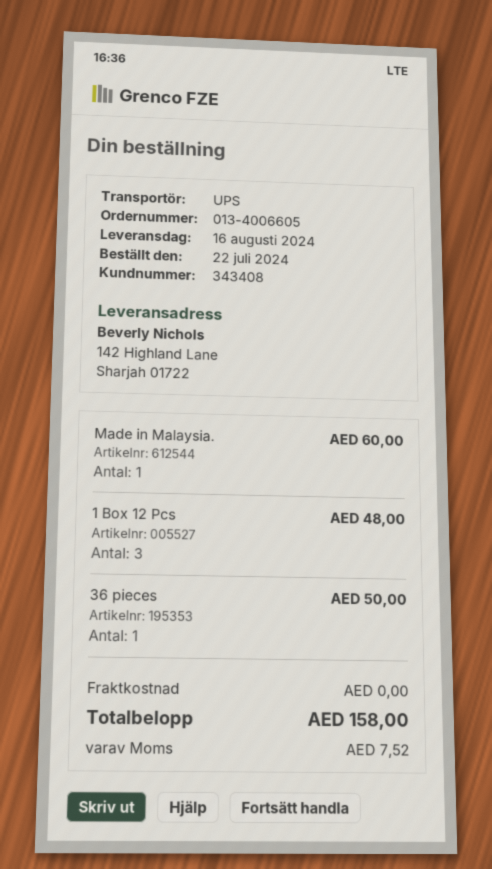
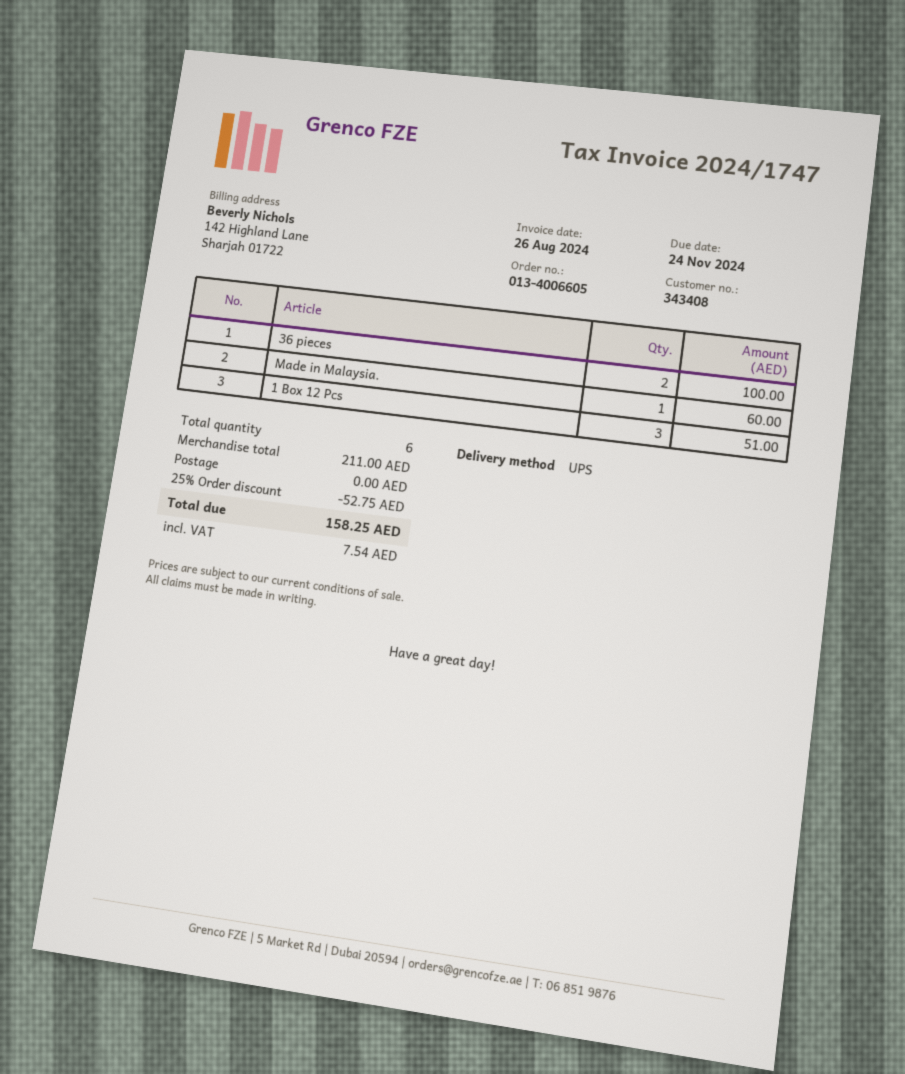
1 Box 12 Pcs: 3 for 48.00 -> 3 for 51.00
36 pieces: 1 for 50.00 -> 2 for 100.00
discount: none -> 25% = 52.75
tax: 7.52 -> 7.54
total: 158.00 -> 158.25

